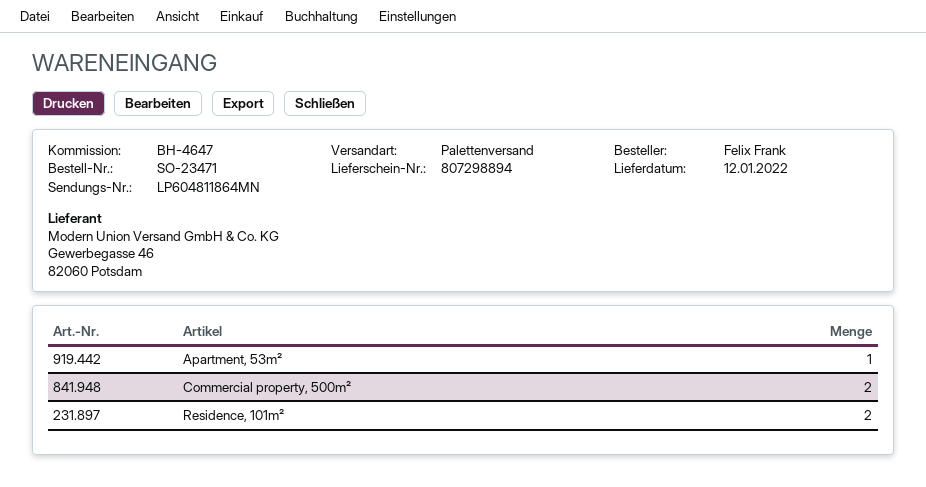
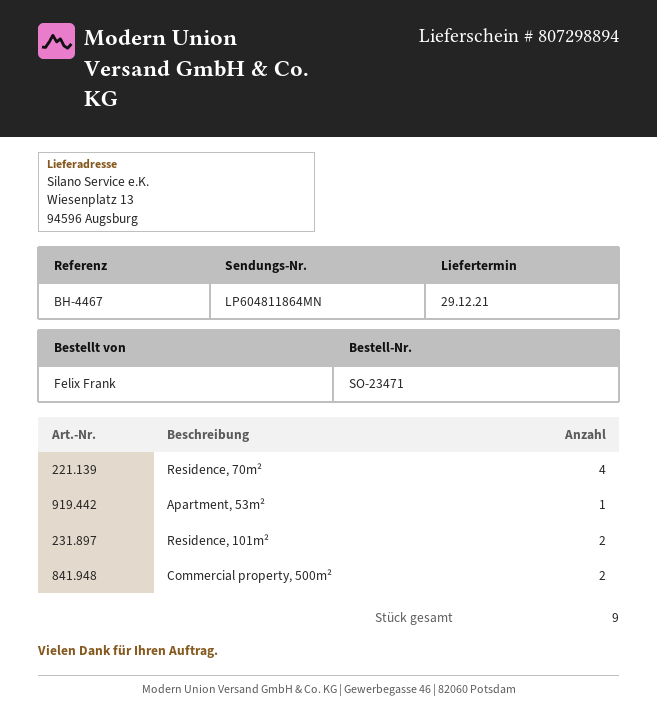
delivery date: 2022-01-12 -> 2021-12-29
reference: BH-4647 -> BH-4467
Residence, 70m²: none -> 4

